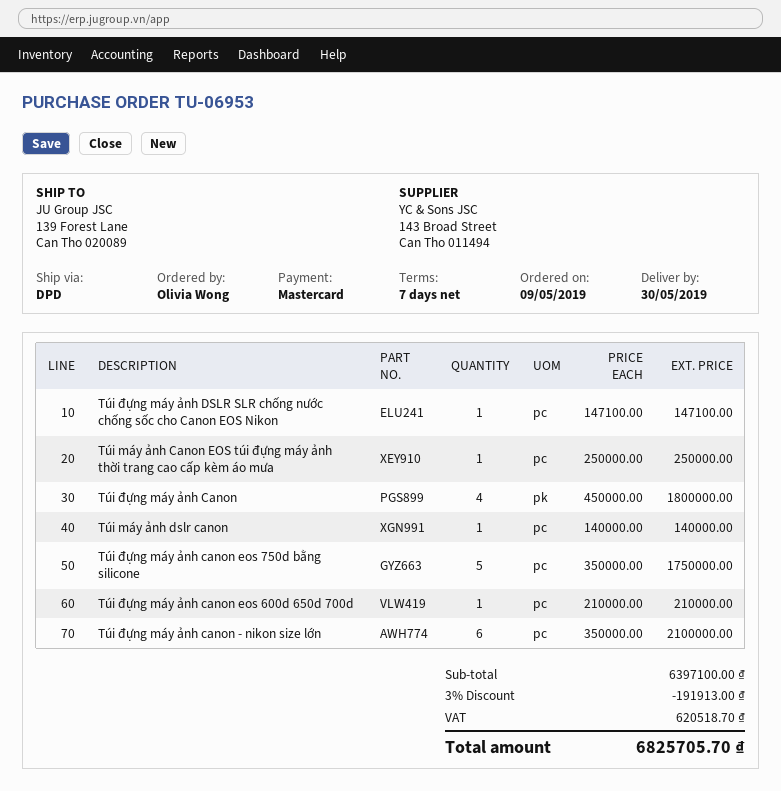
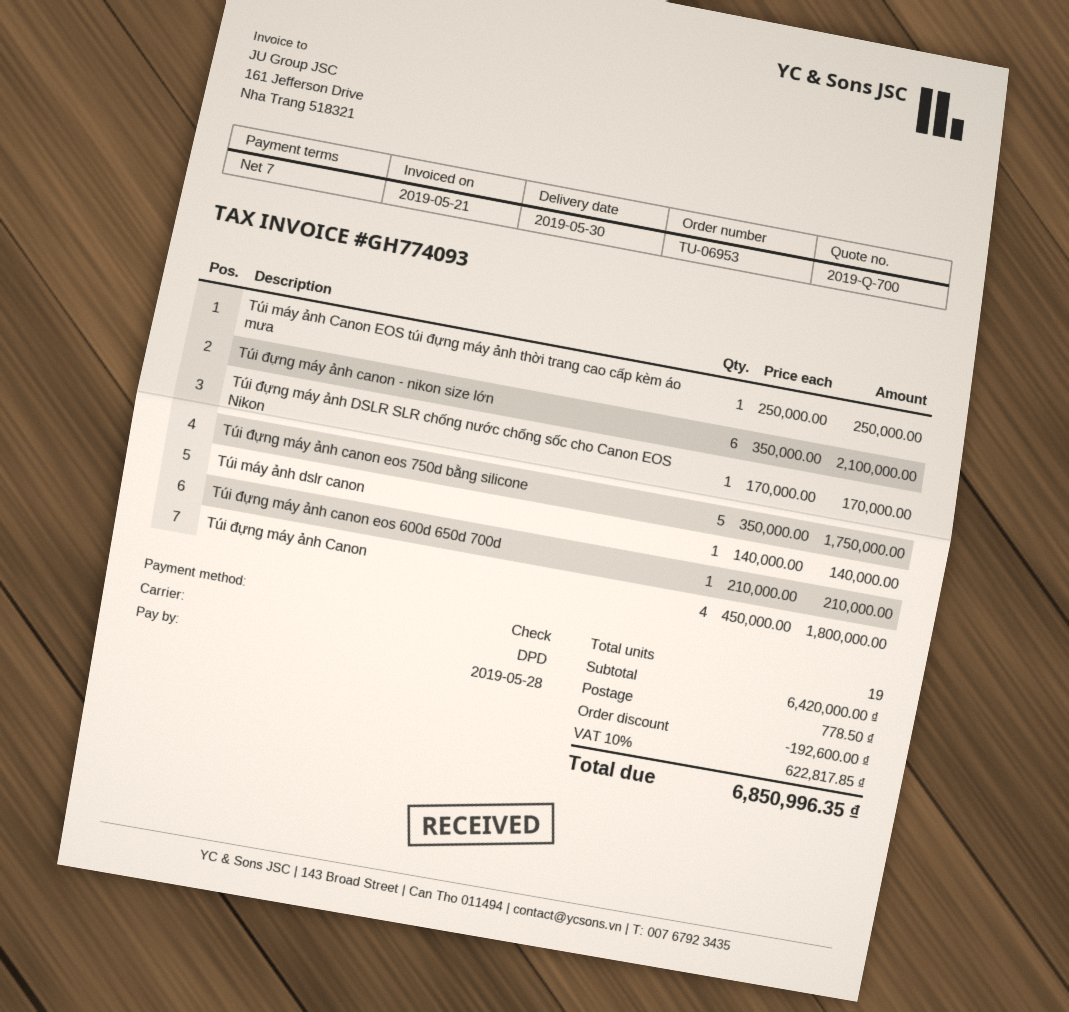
payment method: Mastercard -> cheque
Túi đựng máy ảnh DSLR SLR chống nước chống sốc cho Canon EOS Nikon: 1 x 147100.00 = 147100.00 -> 1 x 170000.00 = 170000.00
subtotal: 6397100.00 -> 6420000.00
discount: 191913.00 -> 192600.00
shipping: none -> 778.50
tax: 620518.70 -> 622817.85
total: 6825705.70 -> 6850996.35

